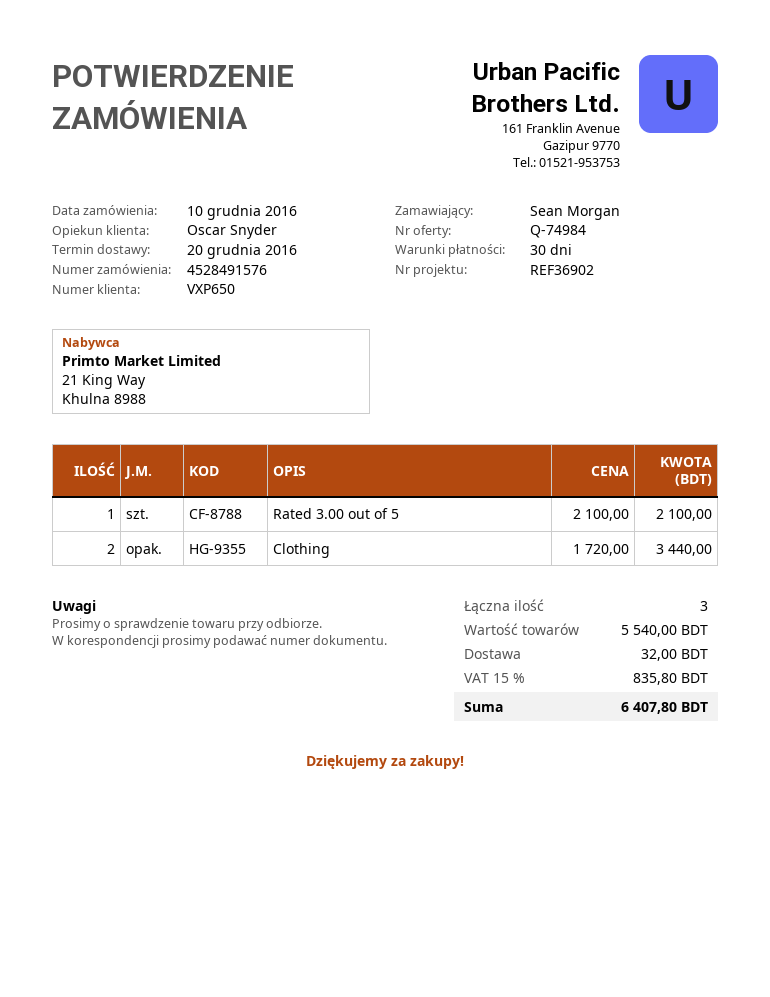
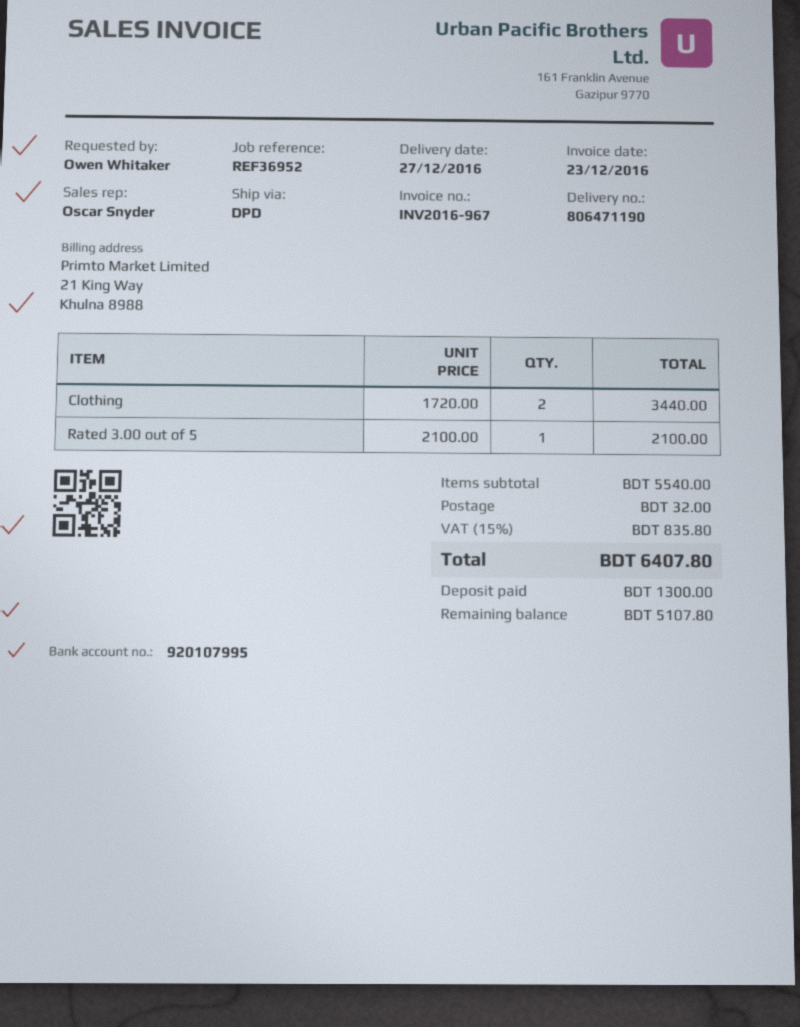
delivery date: 2016-12-20 -> 2016-12-27
reference: REF36902 -> REF36952
ordered by: Sean Morgan -> Owen Whitaker

